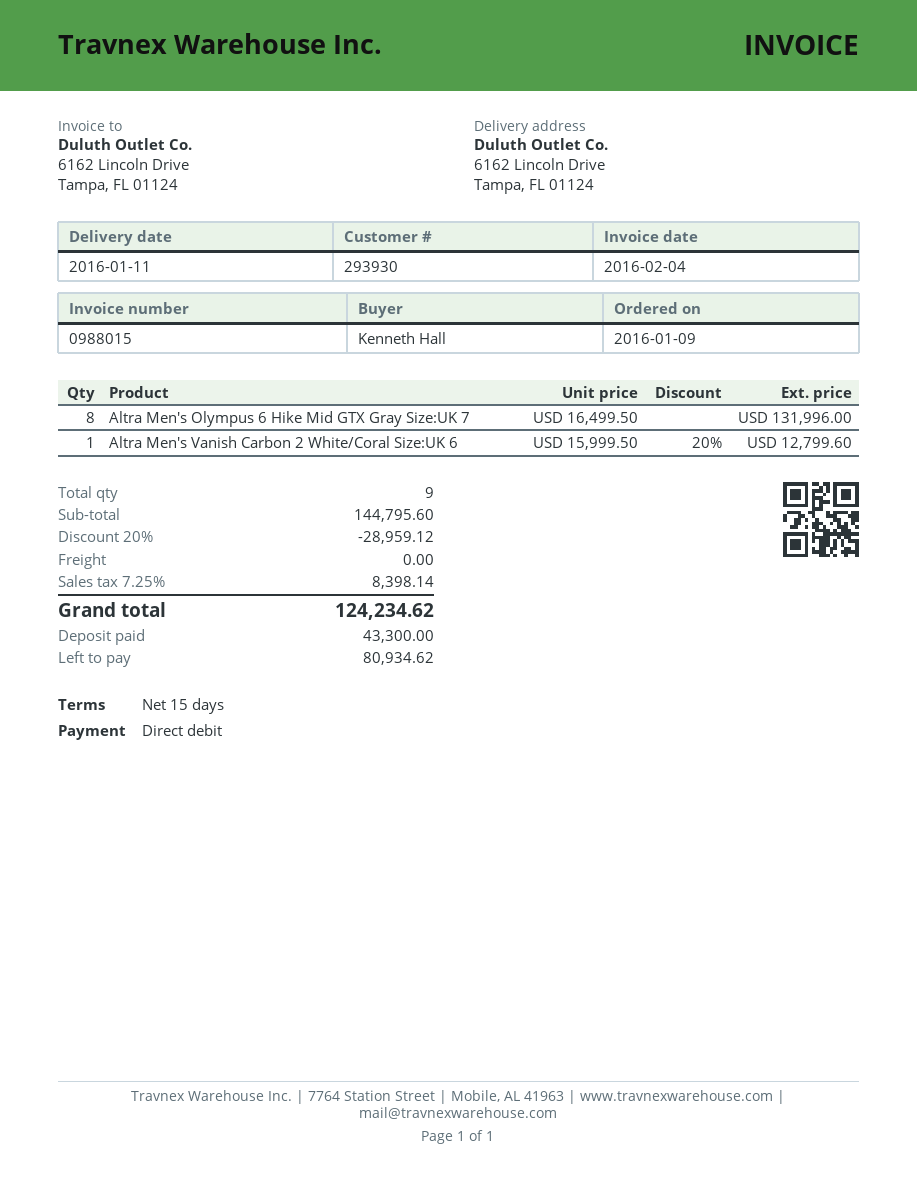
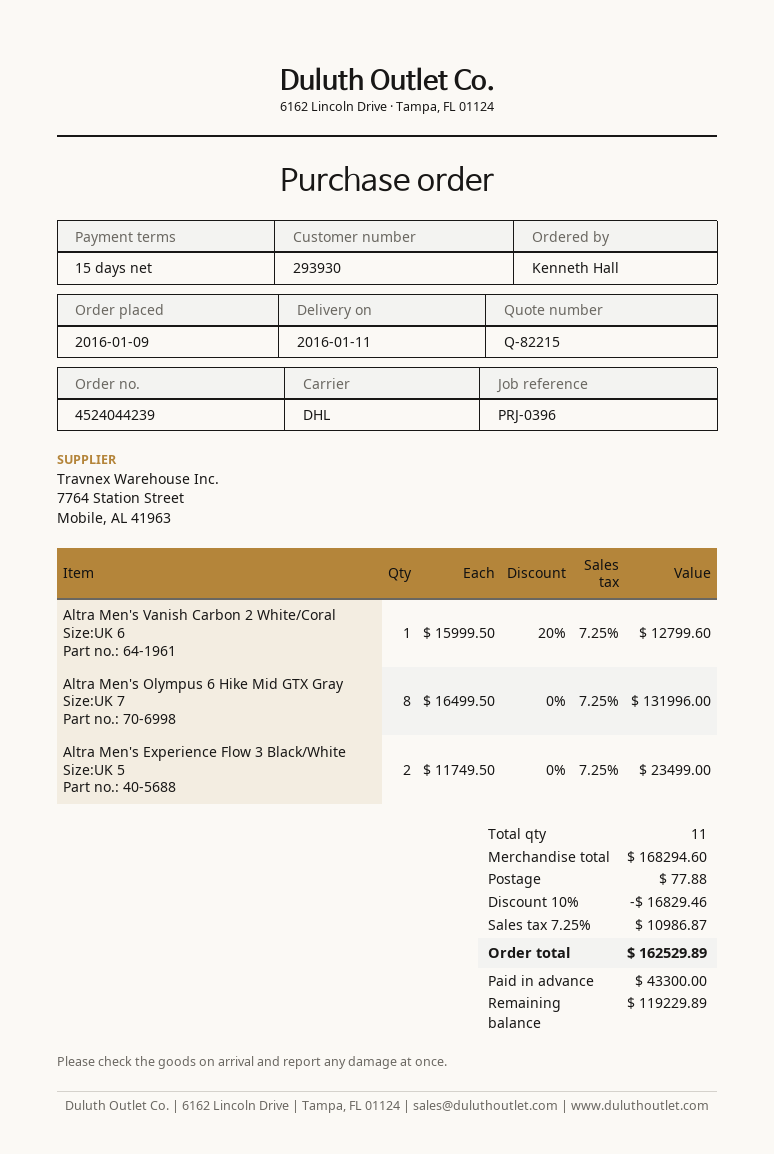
Altra Men's Experience Flow 3 Black/White Size:UK 5: none -> 2 x 11749.50 = 23499.00
total quantity: 9 -> 11
subtotal: 144795.60 -> 168294.60
discount: 20% = 28959.12 -> 10% = 16829.46
shipping: 0.00 -> 77.88
tax: 7.25% = 8398.14 -> 7.25% = 10986.87
total: 124234.62 -> 162529.89
balance: 80934.62 -> 119229.89

